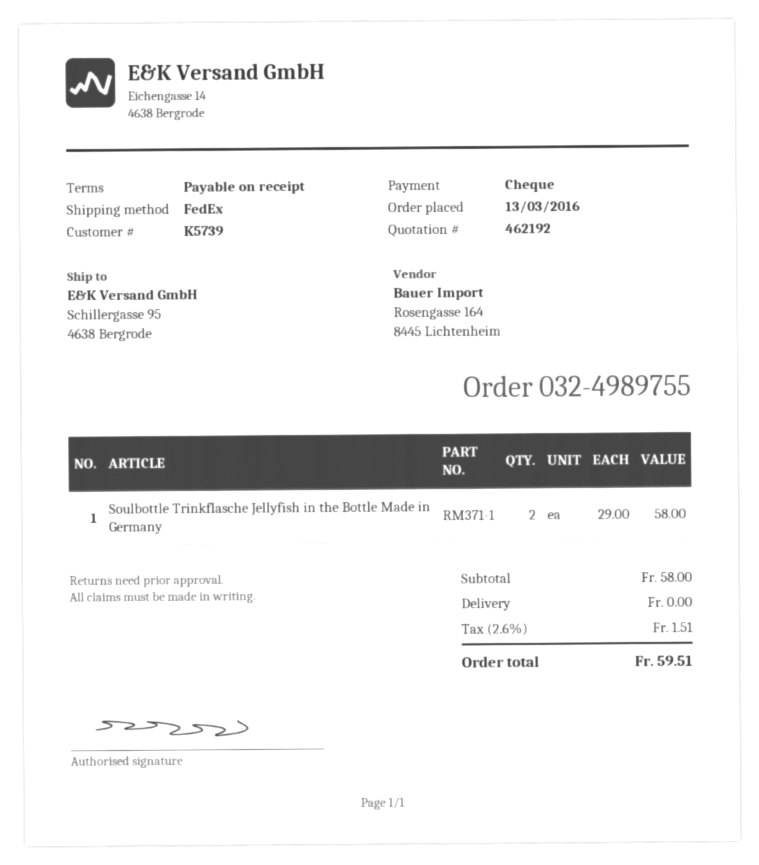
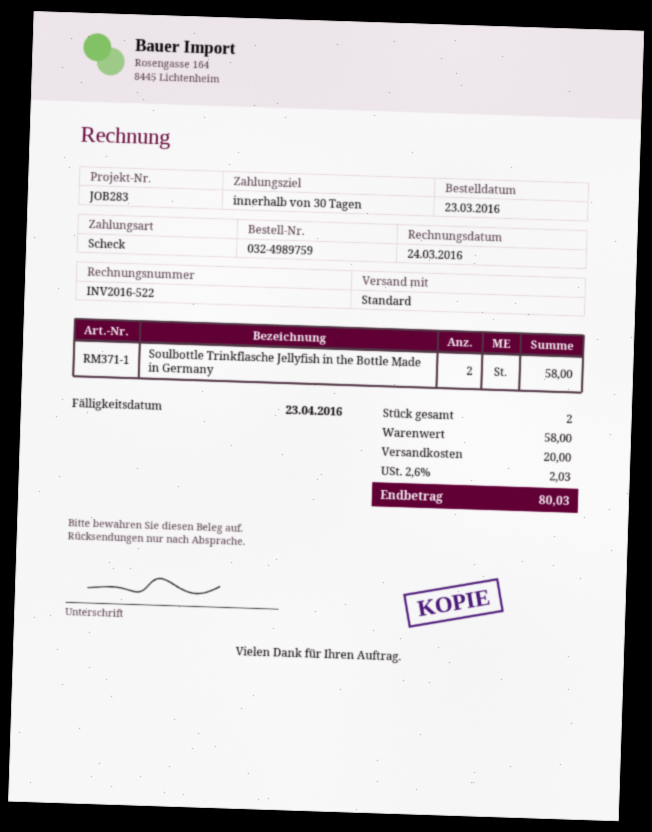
order number: 032-4989755 -> 032-4989759
order date: 2016-03-13 -> 2016-03-23
payment terms: on receipt -> 30 days
shipping method: FedEx -> standard
shipping: 0.00 -> 20.00
tax: 2.6% = 1.51 -> 2.6% = 2.03
total: 59.51 -> 80.03

